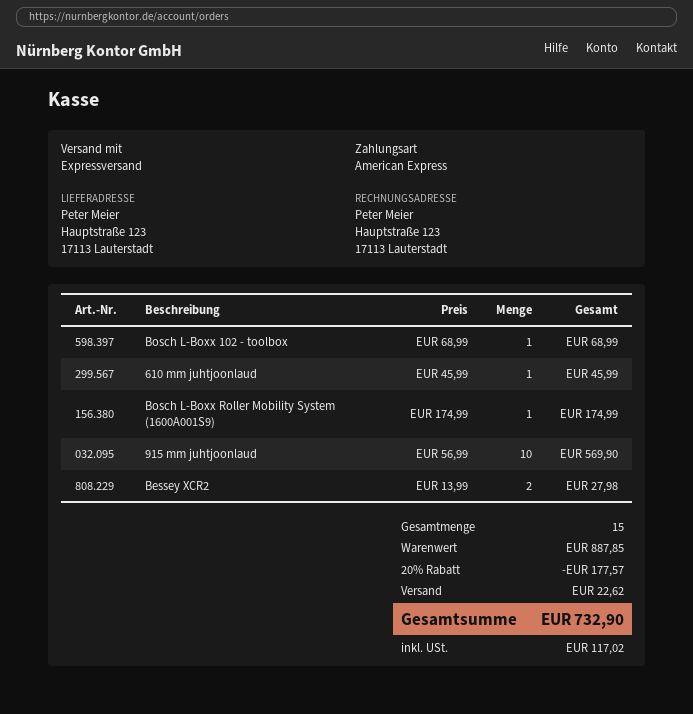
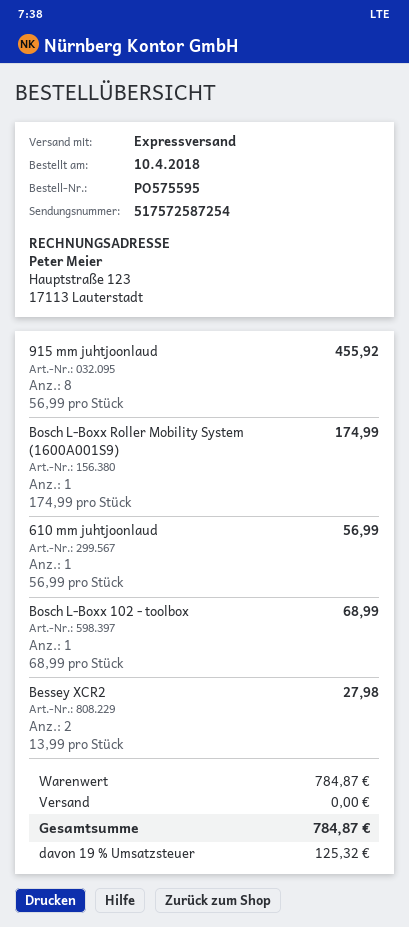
610 mm juhtjoonlaud: 1 x 45.99 = 45.99 -> 1 x 56.99 = 56.99
915 mm juhtjoonlaud: 10 x 56.99 = 569.90 -> 8 x 56.99 = 455.92
subtotal: 887.85 -> 784.87
discount: 20% = 177.57 -> none
shipping: 22.62 -> 0.00
tax: 117.02 -> 125.32
total: 732.90 -> 784.87

